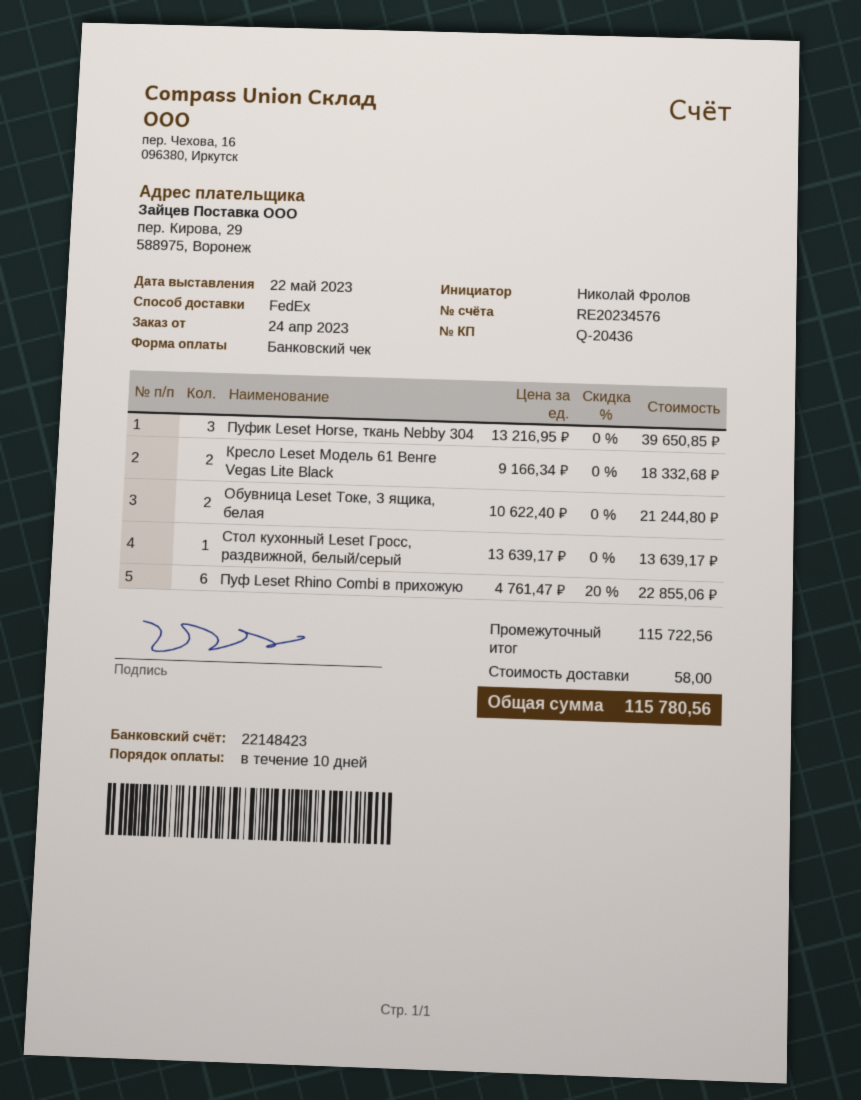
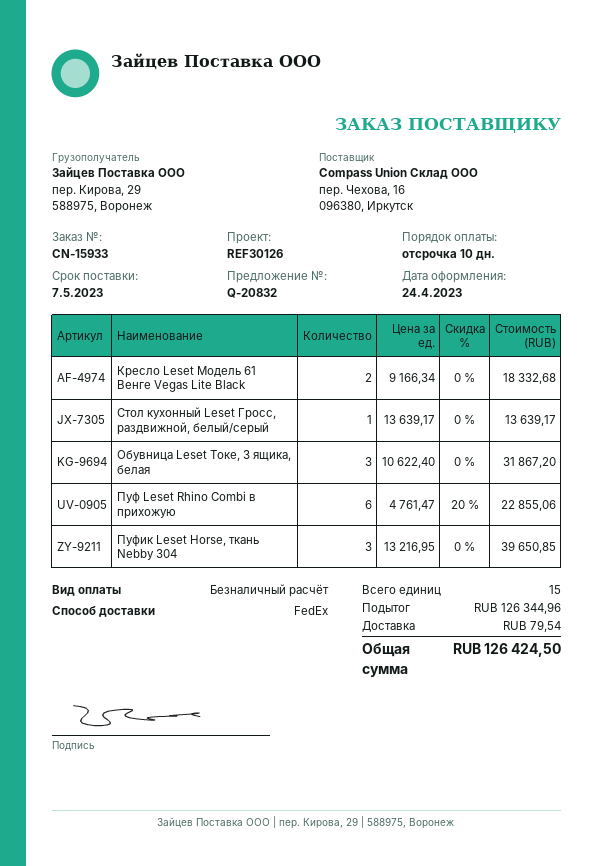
quote number: Q-20436 -> Q-20832
payment method: cheque -> bank transfer
Обувница Leset Токе, 3 ящика, белая: 2 x 10622.40 = 21244.80 -> 3 x 10622.40 = 31867.20
subtotal: 115722.56 -> 126344.96
shipping: 58.00 -> 79.54
total: 115780.56 -> 126424.50

